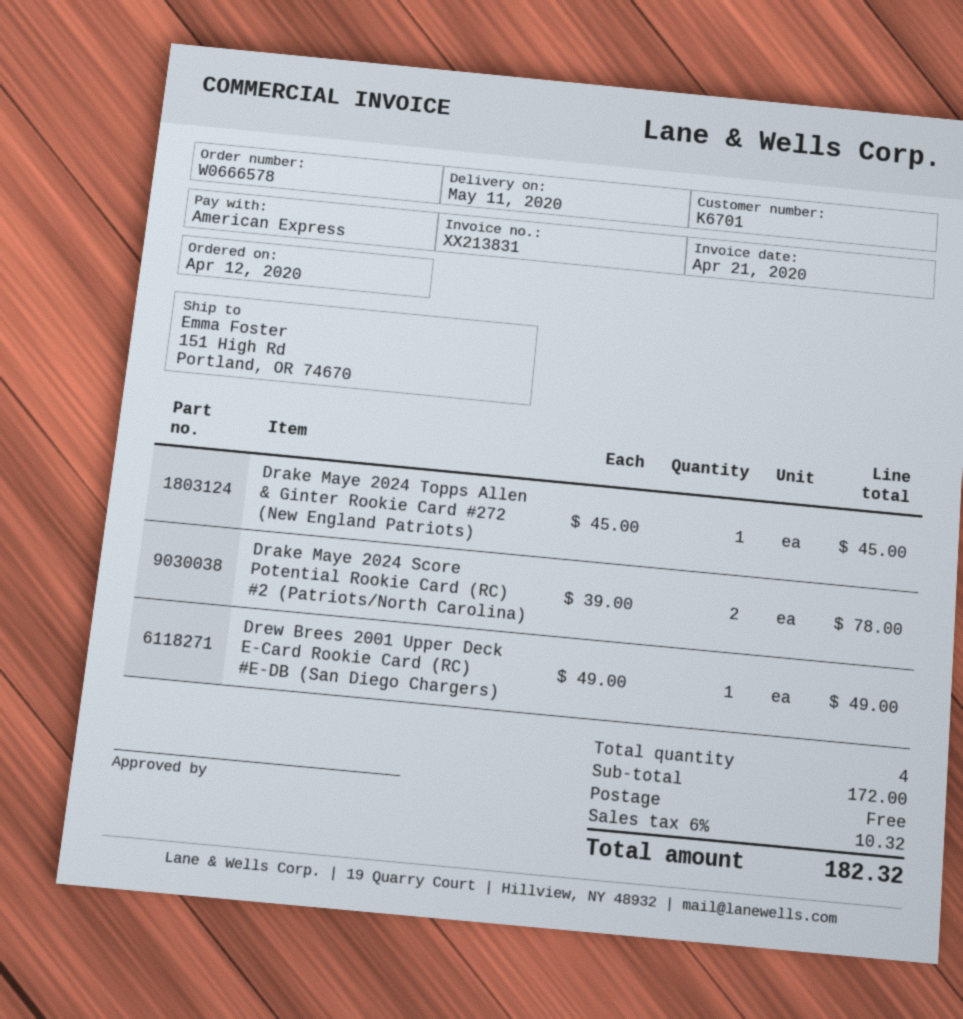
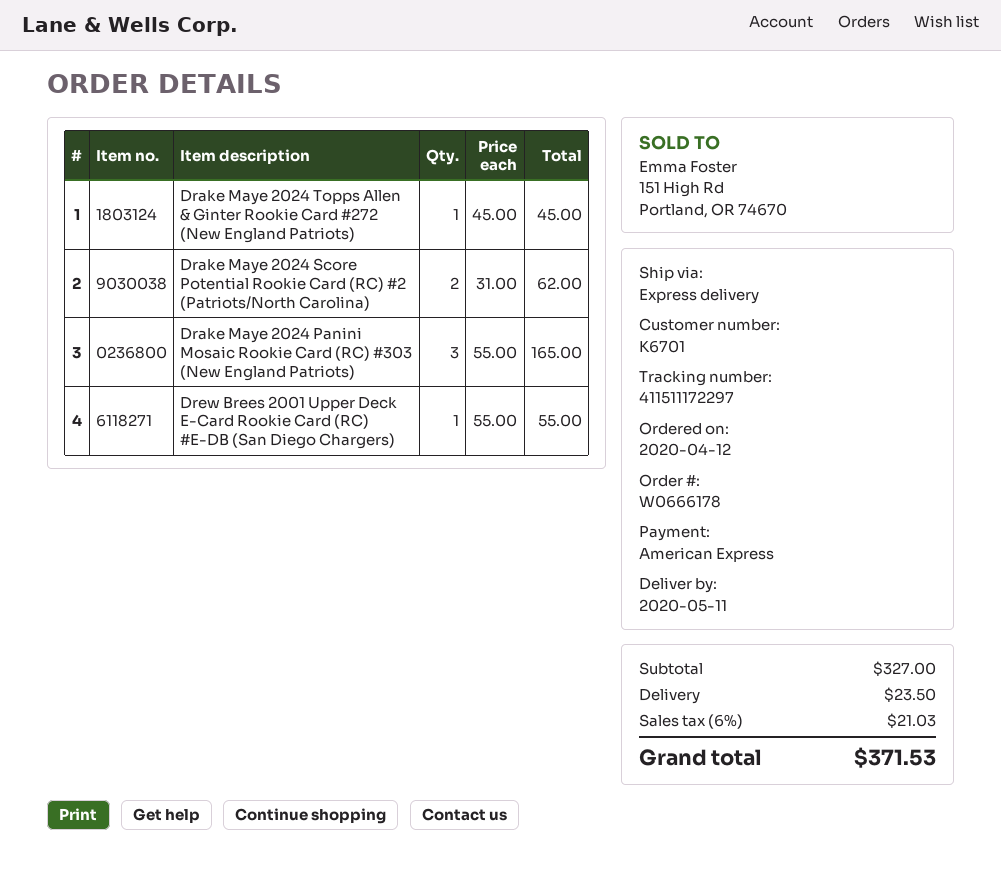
order number: W0666578 -> W0666178
Drake Maye 2024 Score Potential Rookie Card (RC) #2 (Patriots/North Carolina): 2 x 39.00 = 78.00 -> 2 x 31.00 = 62.00
Drew Brees 2001 Upper Deck E-Card Rookie Card (RC) #E-DB (San Diego Chargers): 1 x 49.00 = 49.00 -> 1 x 55.00 = 55.00
Drake Maye 2024 Panini Mosaic Rookie Card (RC) #303 (New England Patriots): none -> 3 x 55.00 = 165.00
subtotal: 172.00 -> 327.00
shipping: 0.00 -> 23.50
tax: 6% = 10.32 -> 6% = 21.03
total: 182.32 -> 371.53

